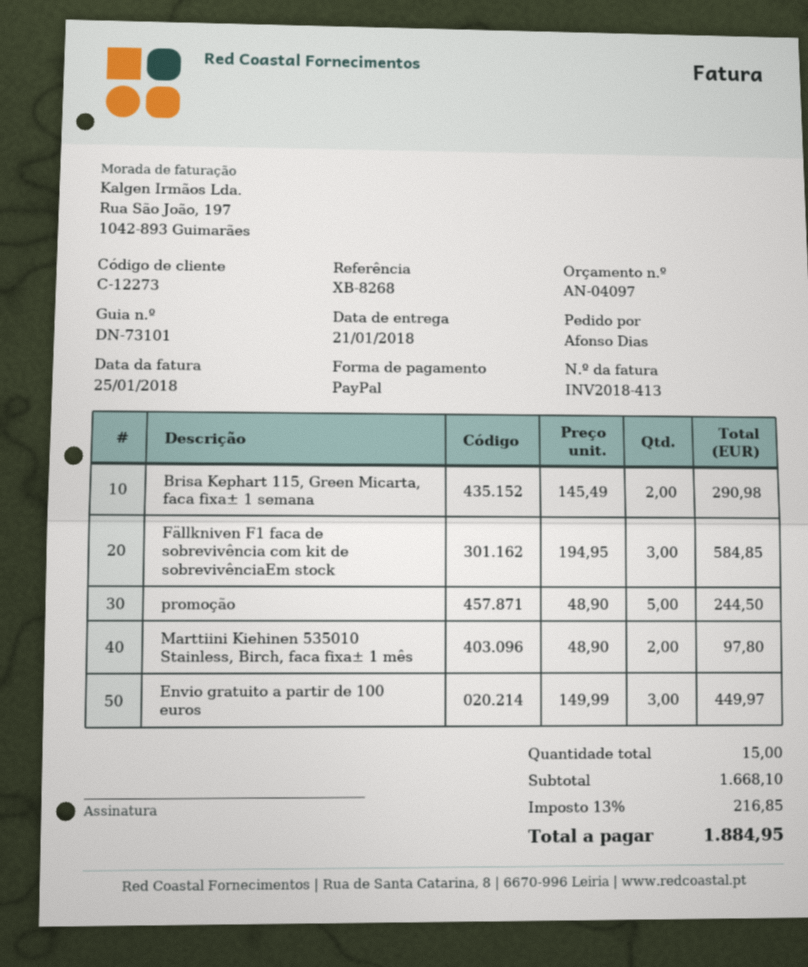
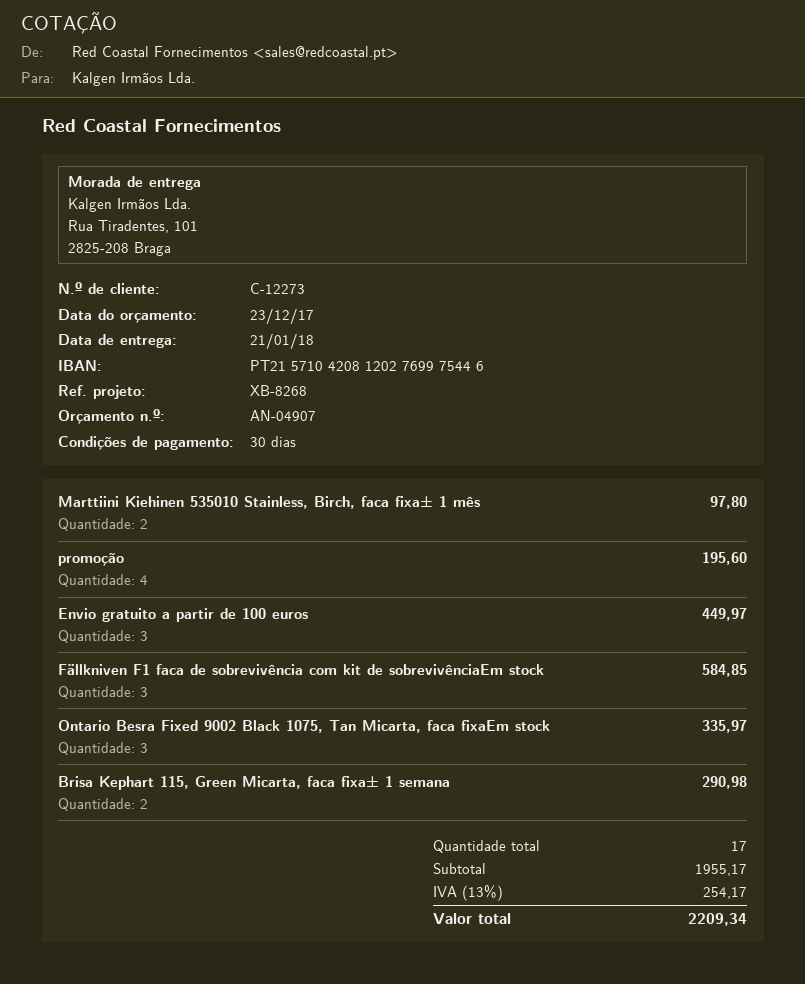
quote number: AN-04097 -> AN-04907
promoção: 5 for 244.50 -> 4 for 195.60
Ontario Besra Fixed 9002 Black 1075, Tan Micarta, faca fixaEm stock: none -> 3 for 335.97
total quantity: 15 -> 17
subtotal: 1668.10 -> 1955.17
tax: 13% = 216.85 -> 13% = 254.17
total: 1884.95 -> 2209.34

